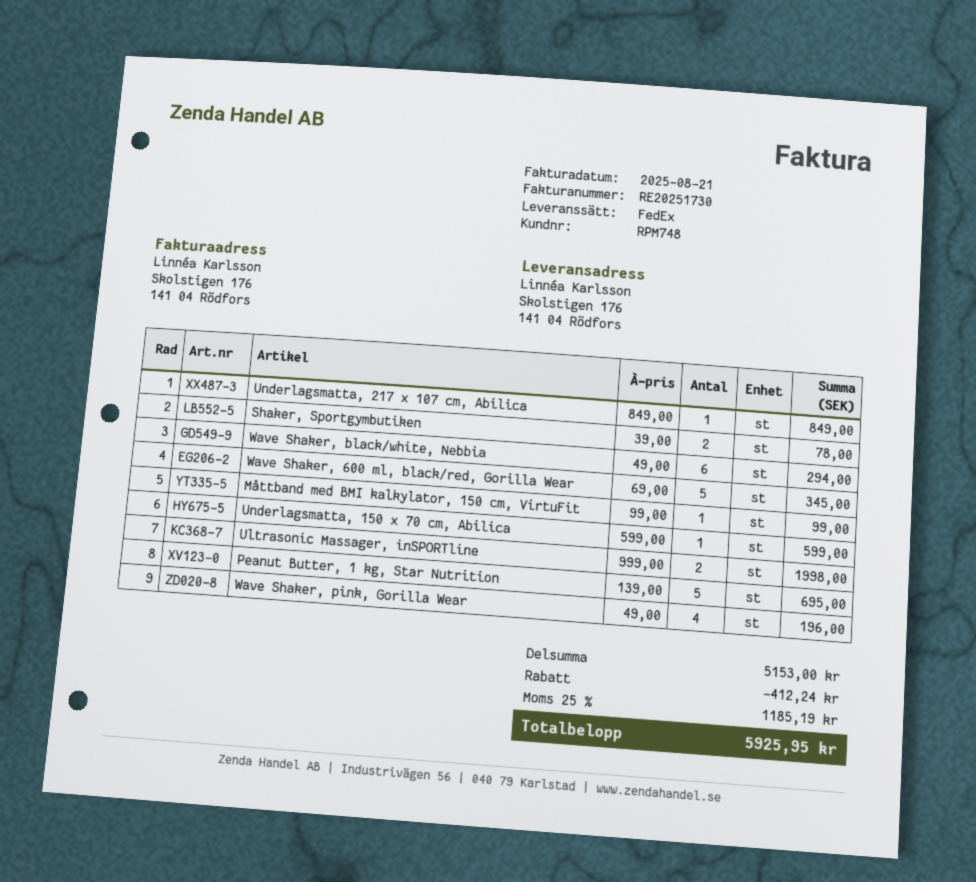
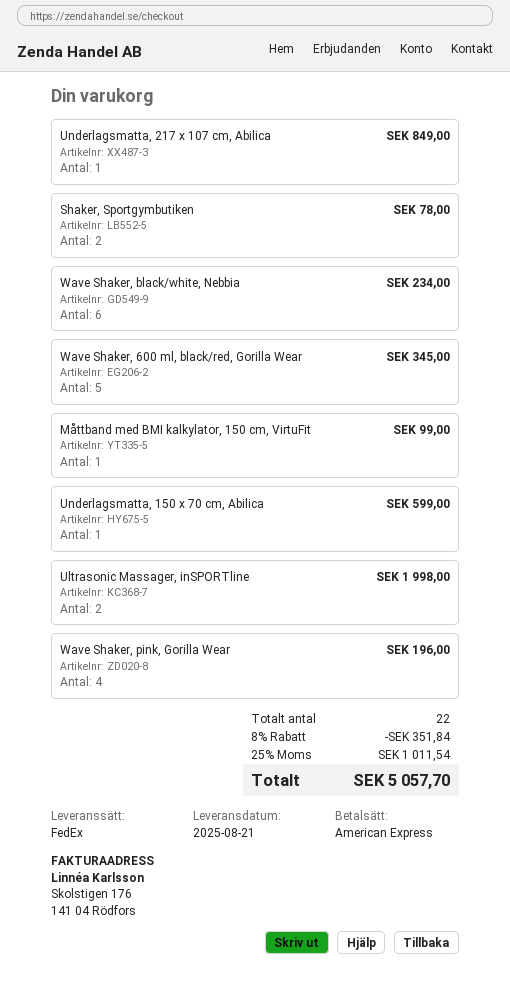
Wave Shaker, black/white, Nebbia: 6 for 294.00 -> 6 for 234.00
Peanut Butter, 1 kg, Star Nutrition: 5 for 695.00 -> none
discount: 412.24 -> 351.84
tax: 25% = 1185.19 -> 25% = 1011.54
total: 5925.95 -> 5057.70

